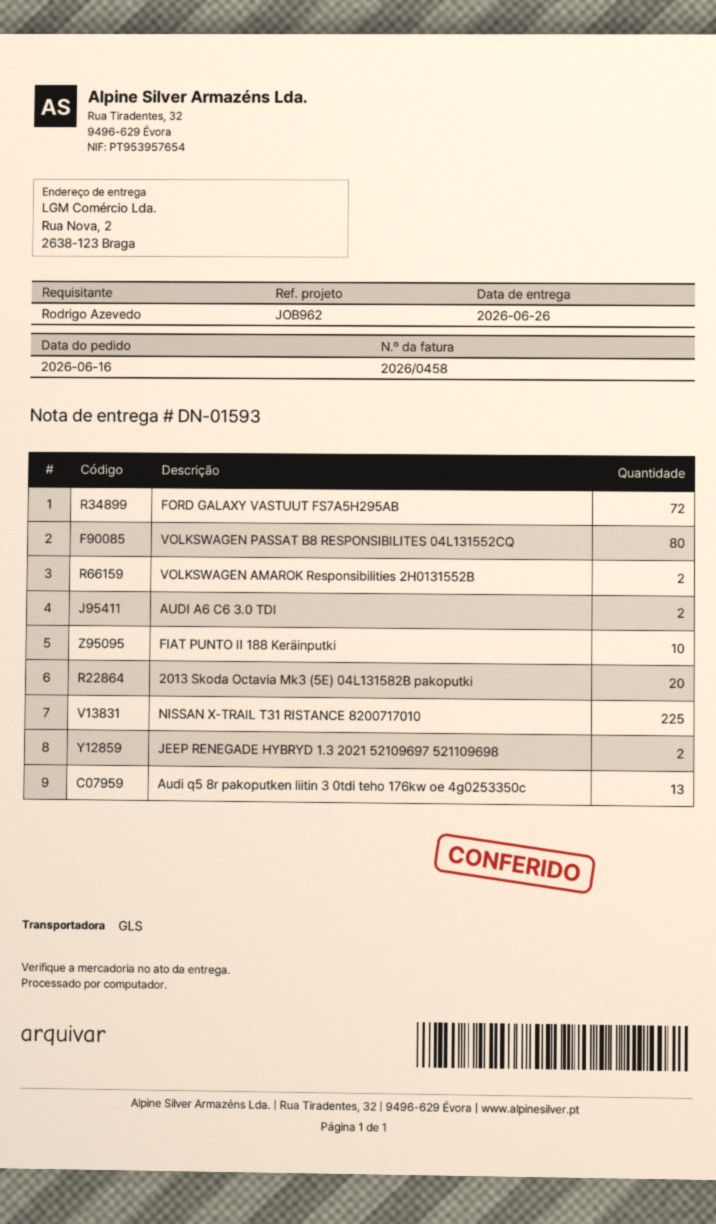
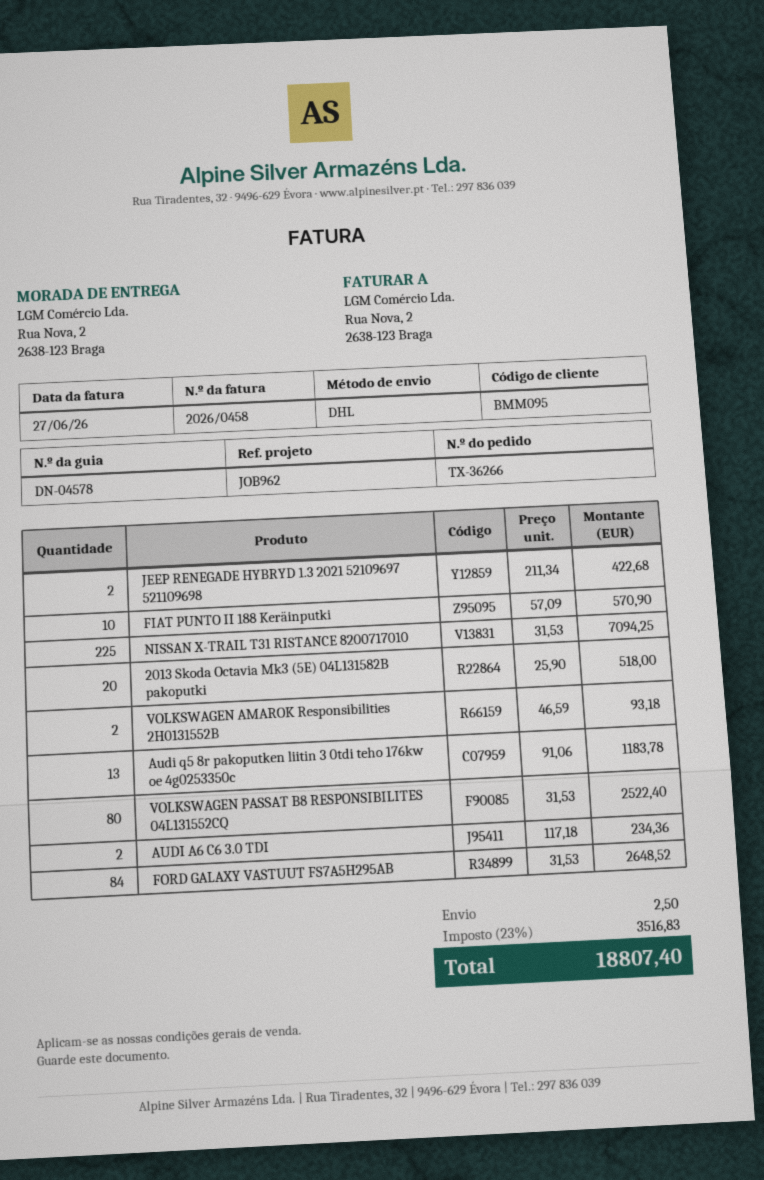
delivery note number: DN-01593 -> DN-04578
shipping method: GLS -> DHL
FORD GALAXY VASTUUT FS7A5H295AB: 72 -> 84

